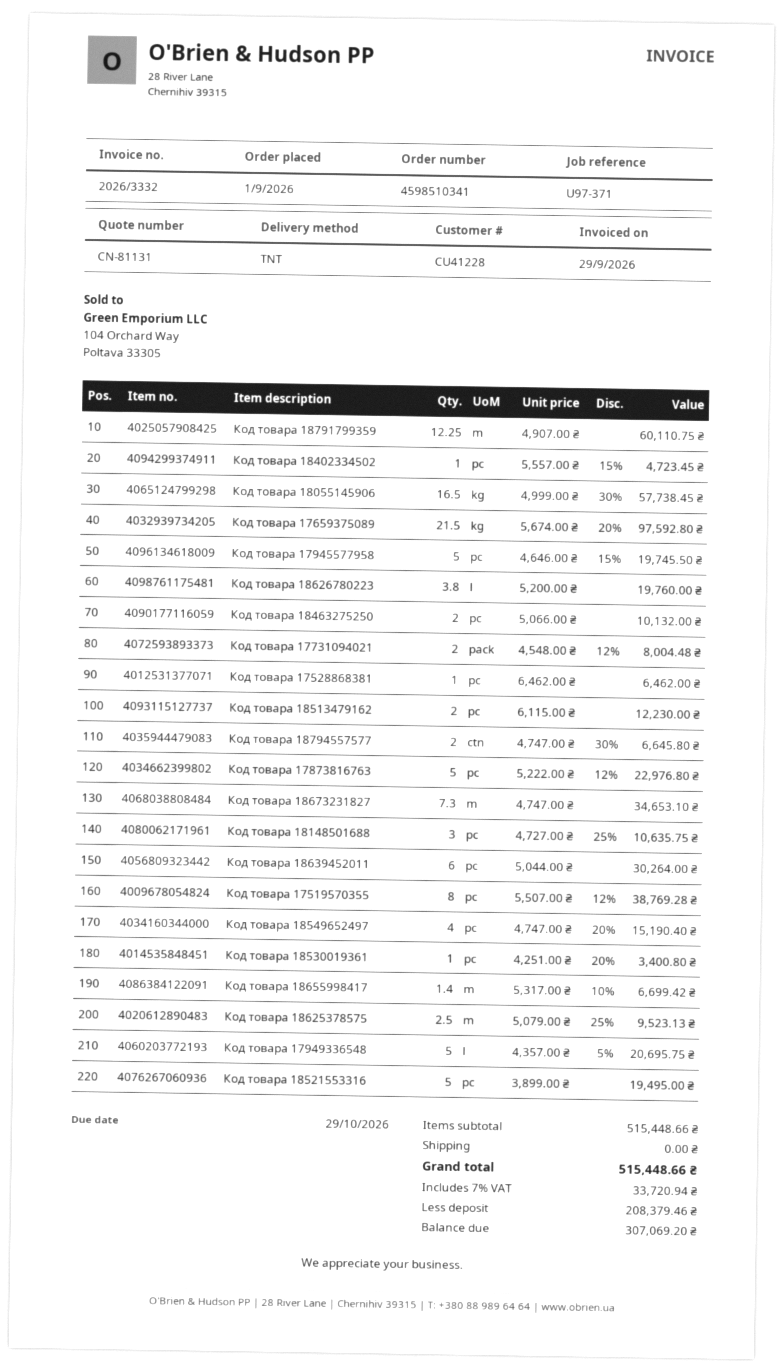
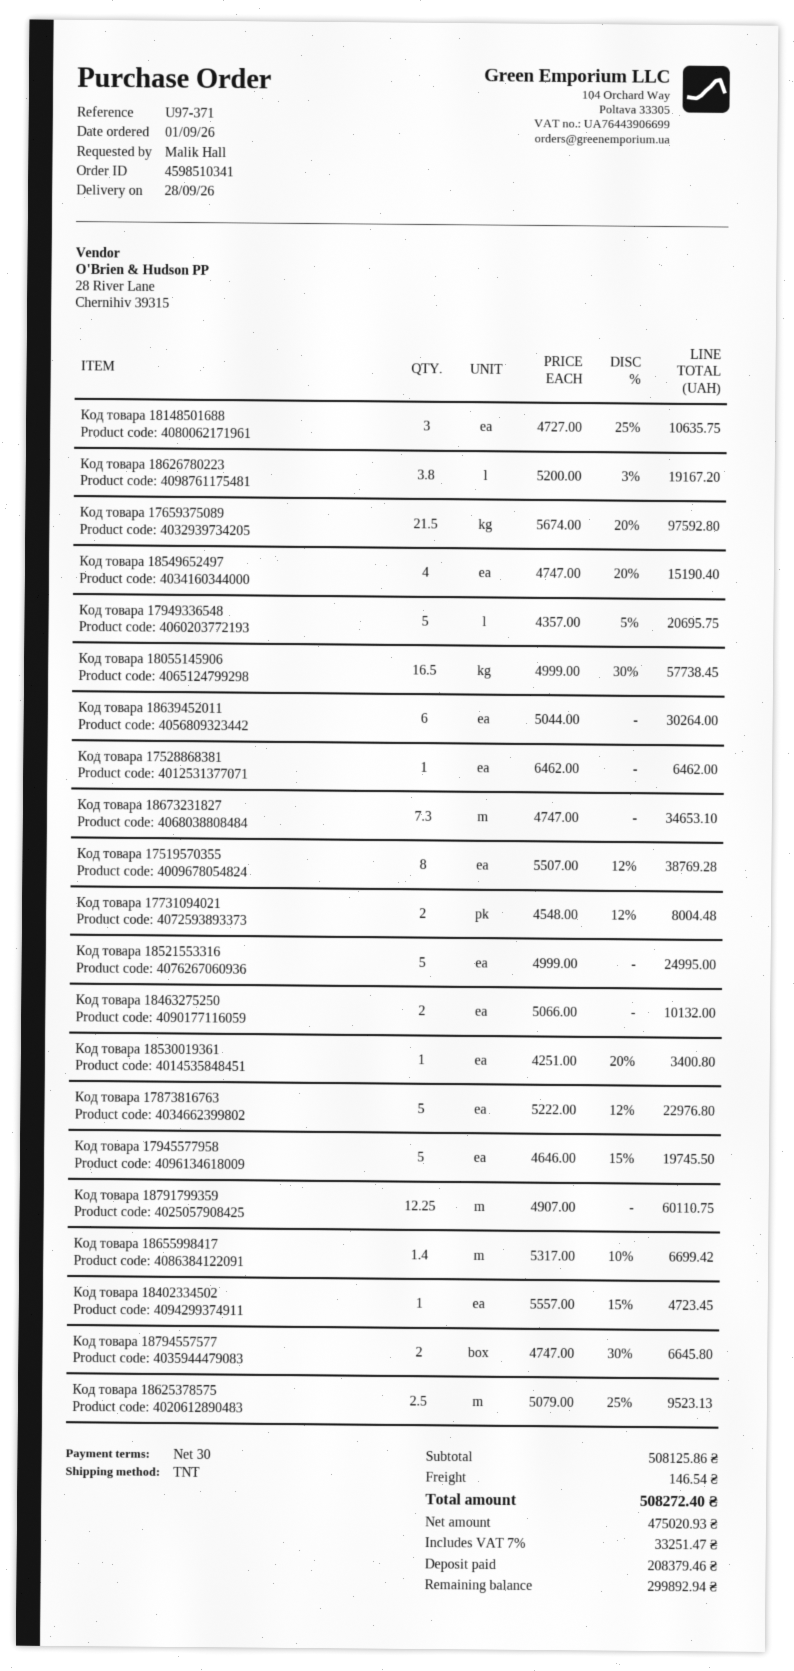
Код товара 18626780223: 3.8 x 5200.00 = 19760.00 -> 3.8 x 5200.00 - 3% = 19167.20
Код товара 18513479162: 2 x 6115.00 = 12230.00 -> none
Код товара 18521553316: 5 x 3899.00 = 19495.00 -> 5 x 4999.00 = 24995.00
subtotal: 515448.66 -> 508125.86
shipping: 0.00 -> 146.54
tax: 7% = 33720.94 -> 7% = 33251.47
total: 515448.66 -> 508272.40
balance: 307069.20 -> 299892.94

